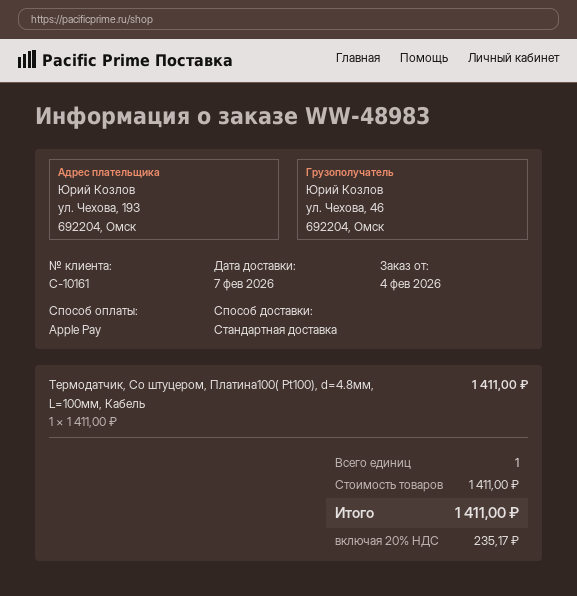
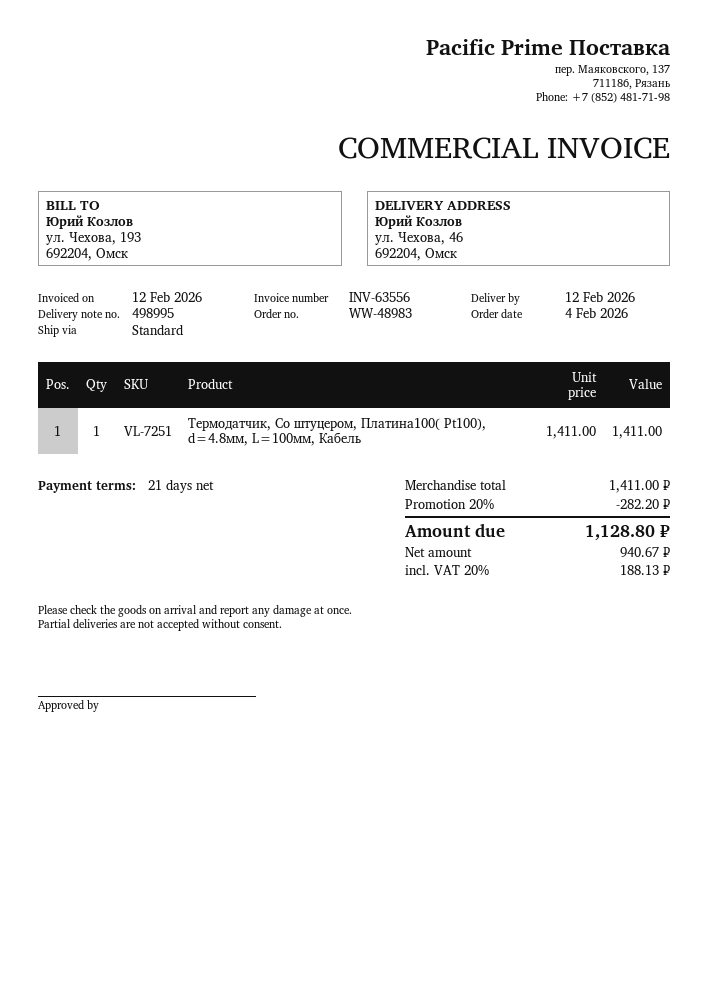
delivery date: 2026-02-07 -> 2026-02-12
discount: none -> 20% = 282.20
tax: 20% = 235.17 -> 20% = 188.13
total: 1411.00 -> 1128.80

